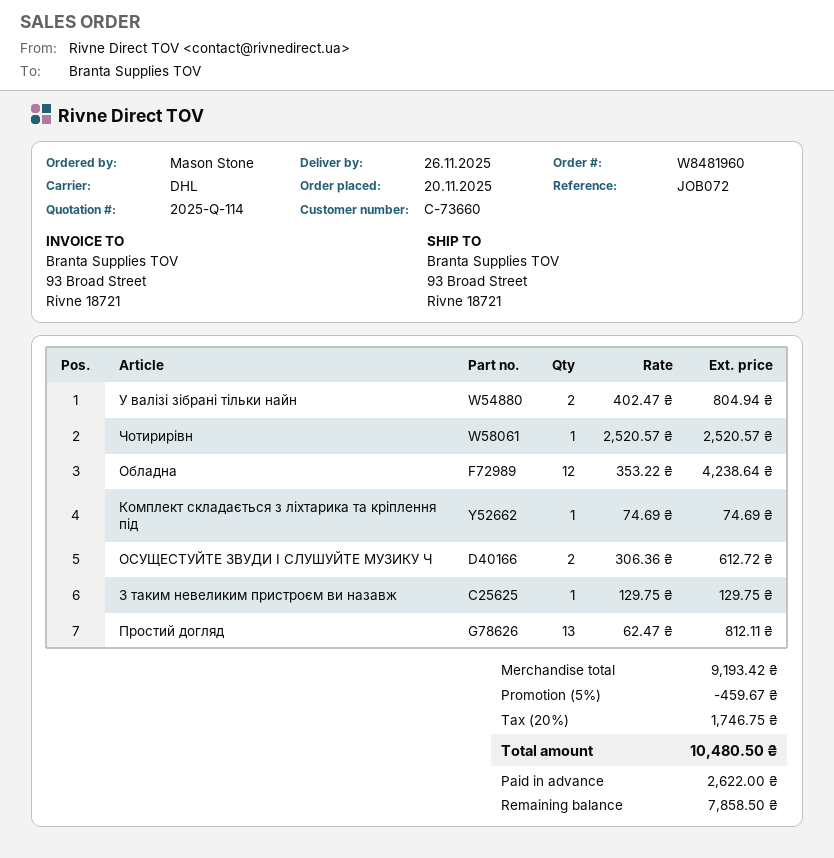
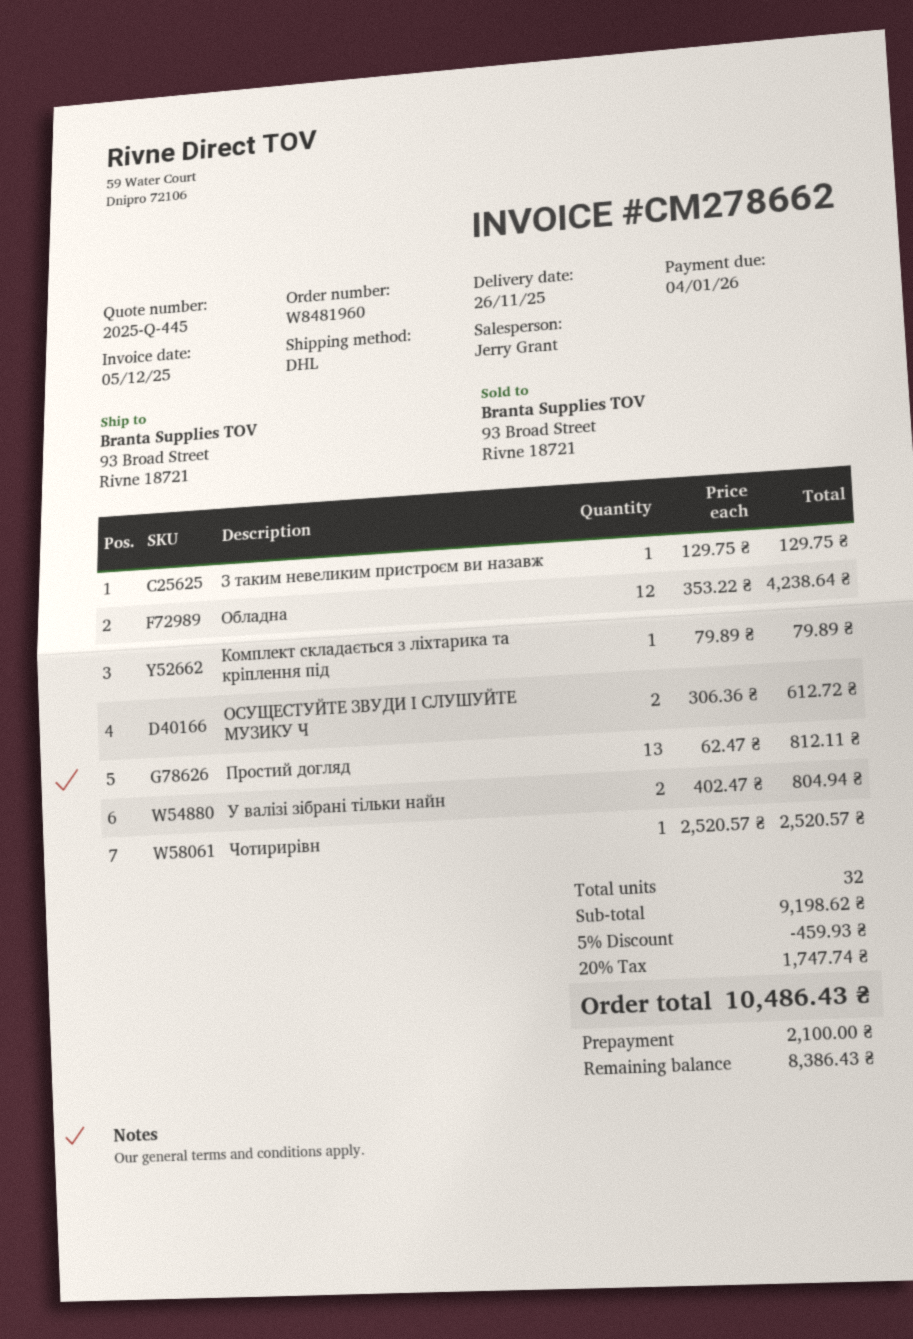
quote number: 2025-Q-114 -> 2025-Q-445
Комплект складається з ліхтарика та кріплення під: 1 x 74.69 = 74.69 -> 1 x 79.89 = 79.89
subtotal: 9193.42 -> 9198.62
discount: 5% = 459.67 -> 5% = 459.93
tax: 20% = 1746.75 -> 20% = 1747.74
total: 10480.50 -> 10486.43
deposit: 2622.00 -> 2100.00
balance: 7858.50 -> 8386.43

